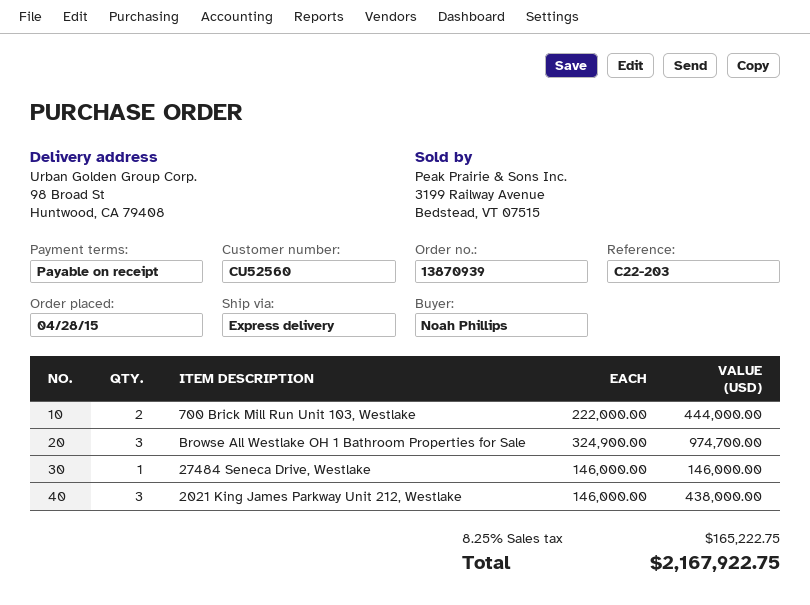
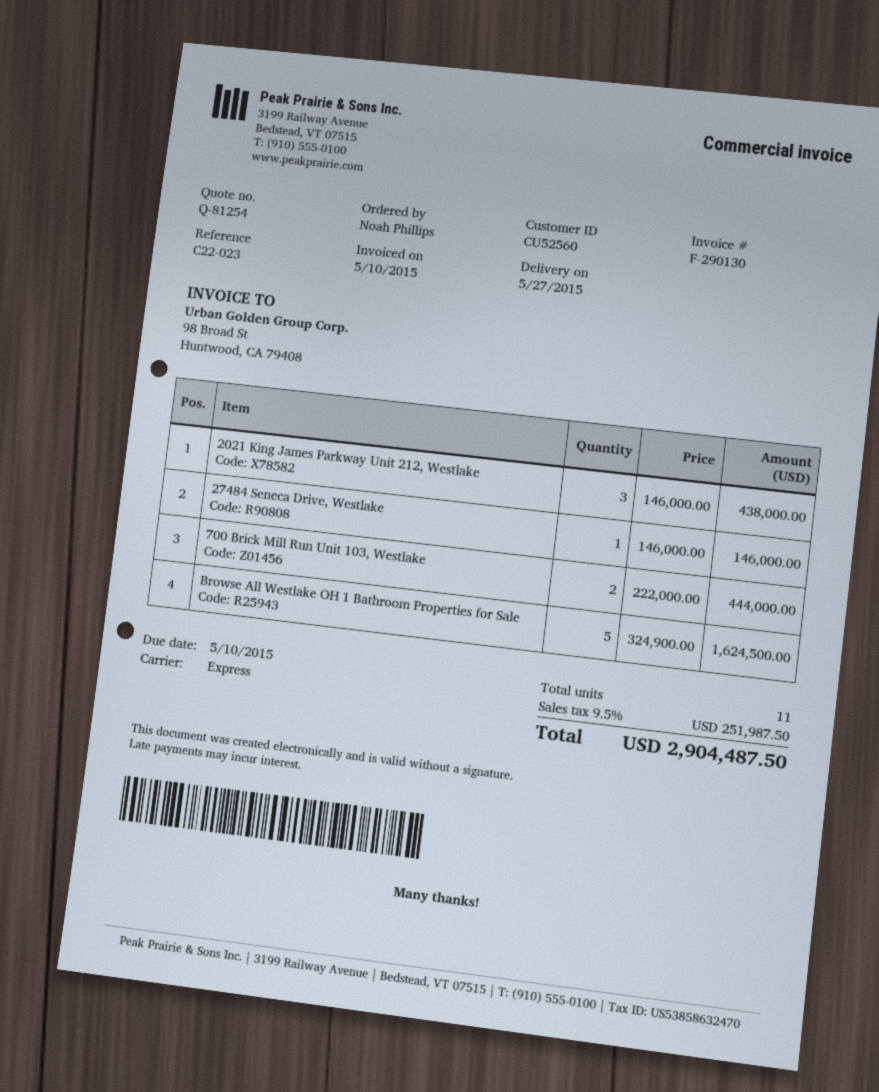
reference: C22-203 -> C22-023
Browse All Westlake OH 1 Bathroom Properties for Sale: 3 x 324900.00 = 974700.00 -> 5 x 324900.00 = 1624500.00
tax: 8.25% = 165222.75 -> 9.5% = 251987.50
total: 2167922.75 -> 2904487.50

